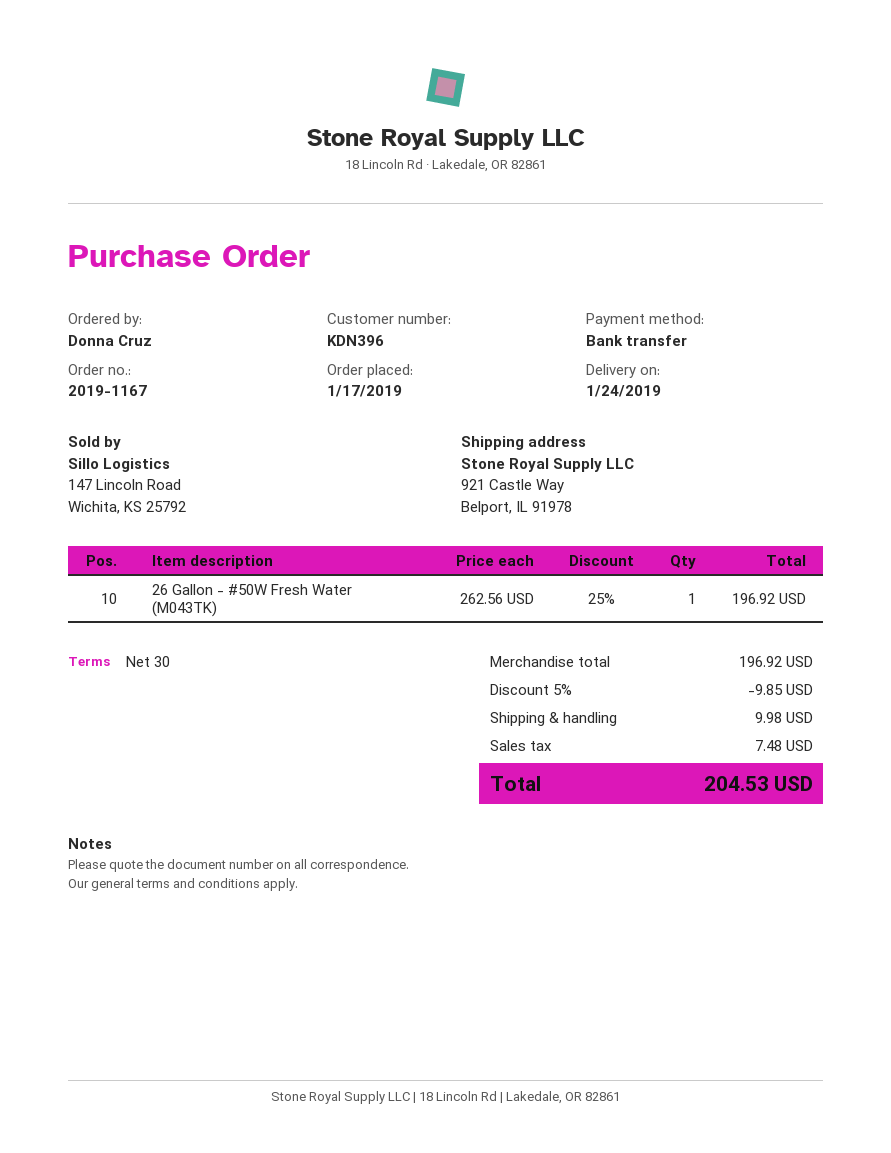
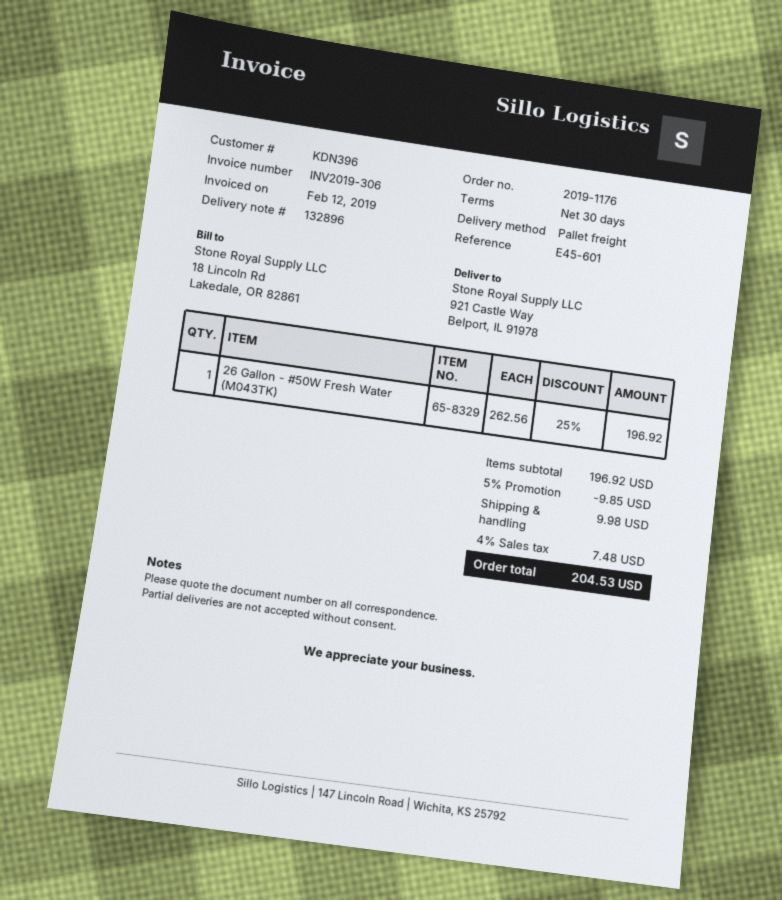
order number: 2019-1167 -> 2019-1176

